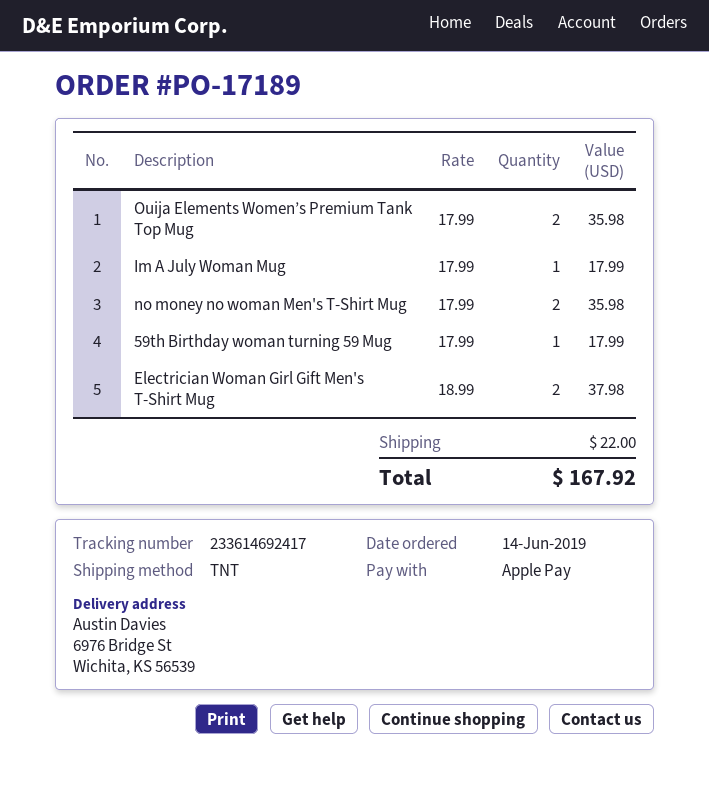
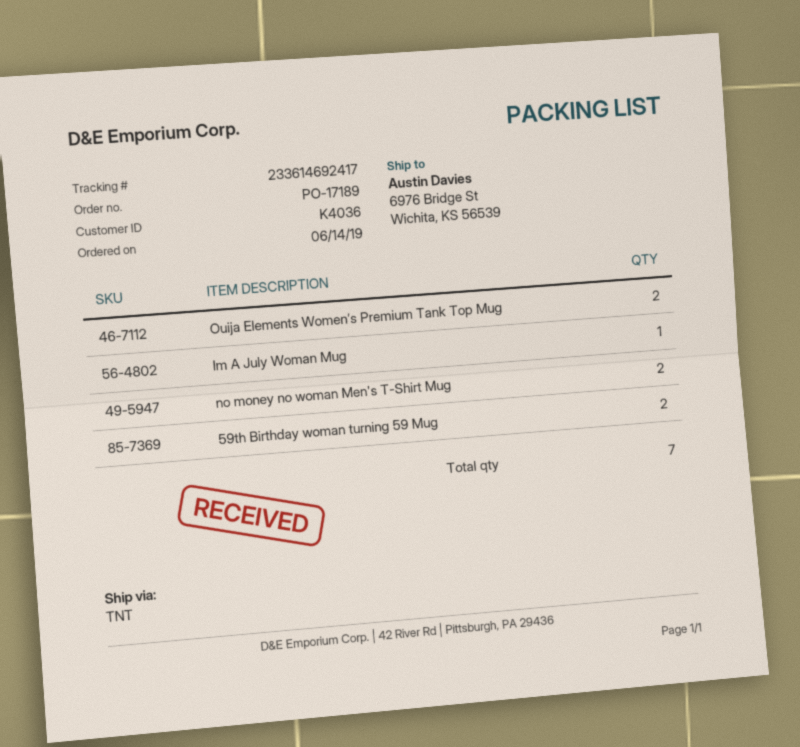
59th Birthday woman turning 59 Mug: 1 -> 2
Electrician Woman Girl Gift Men's T-Shirt Mug: 2 -> none

